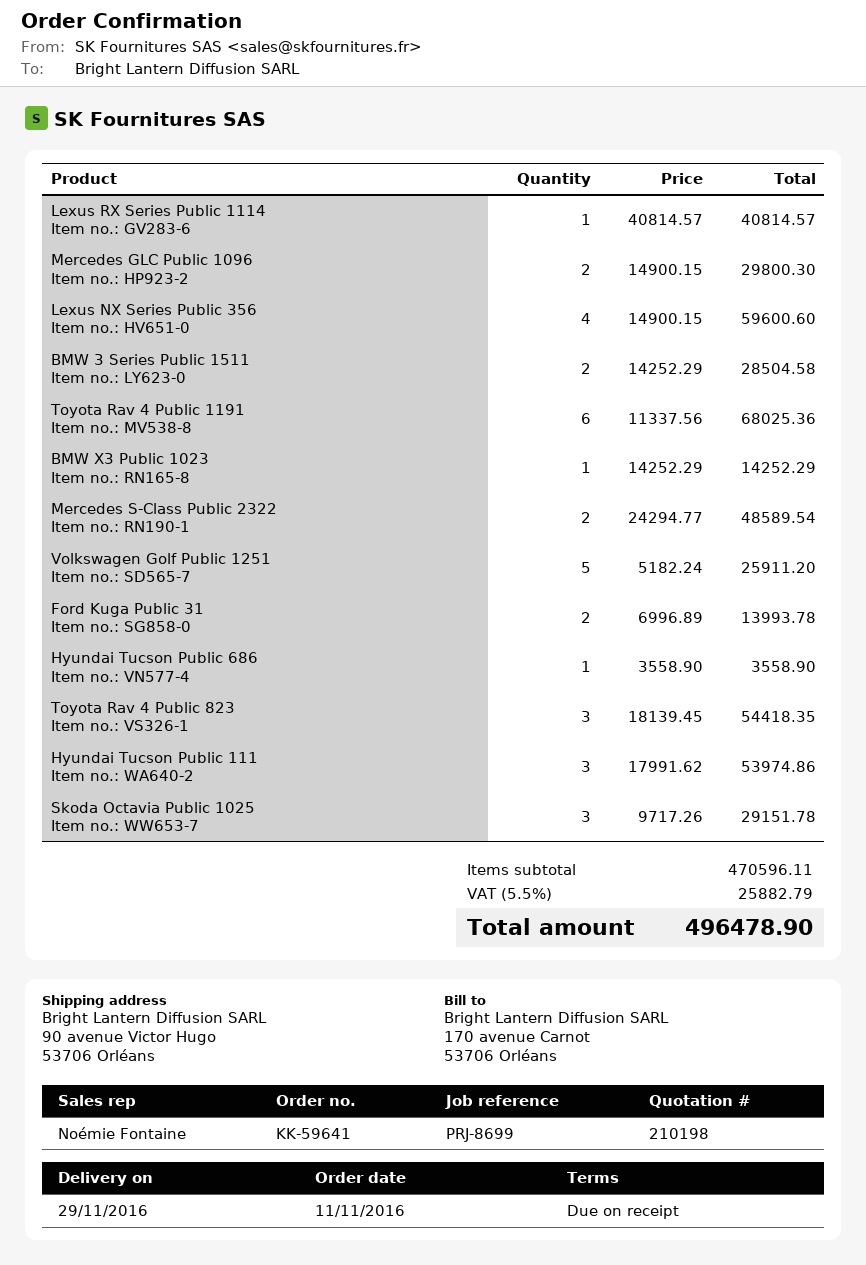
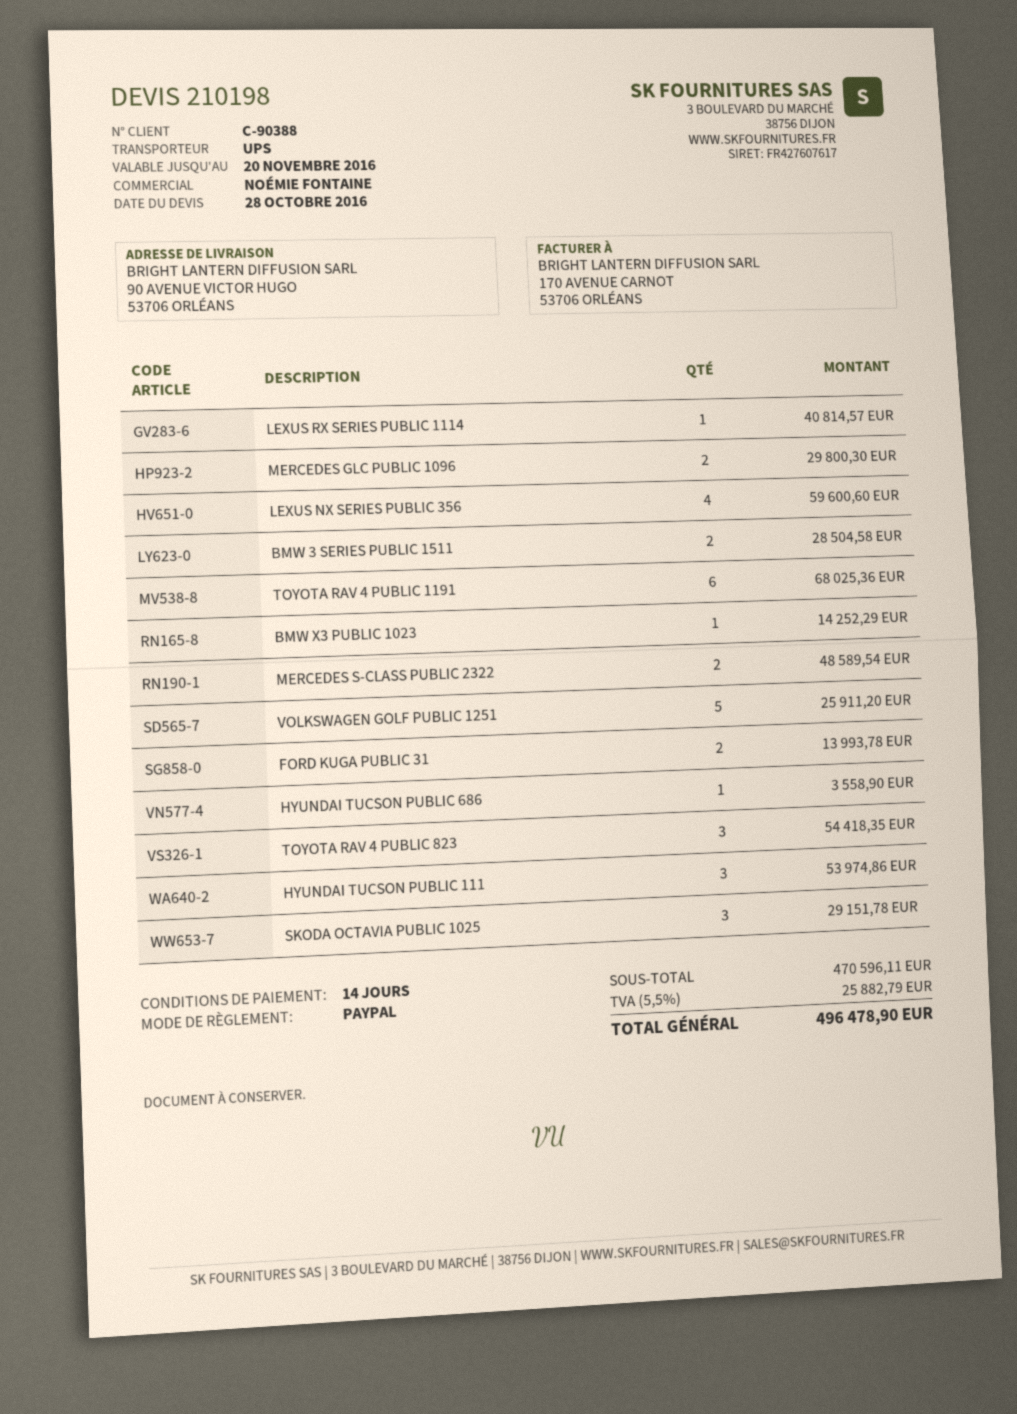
payment terms: on receipt -> 14 days

